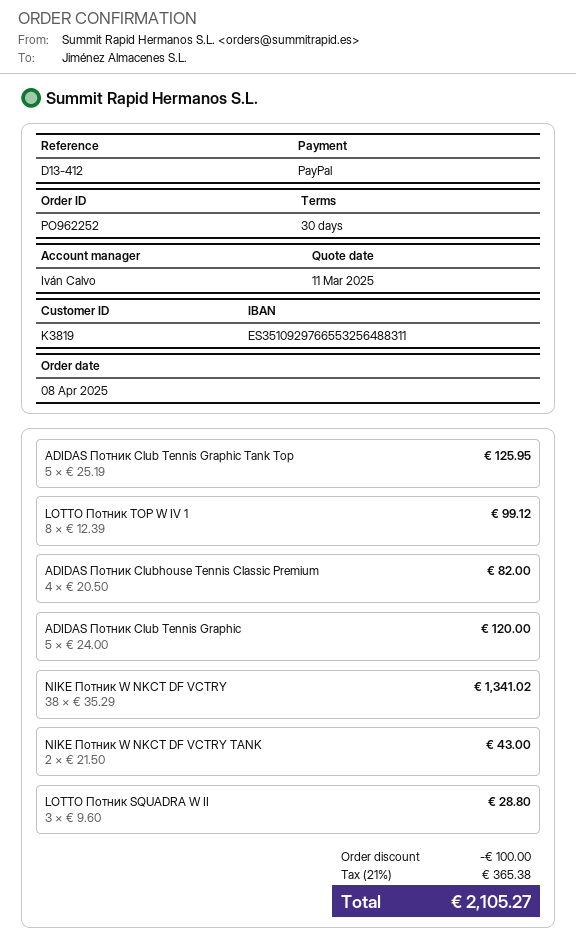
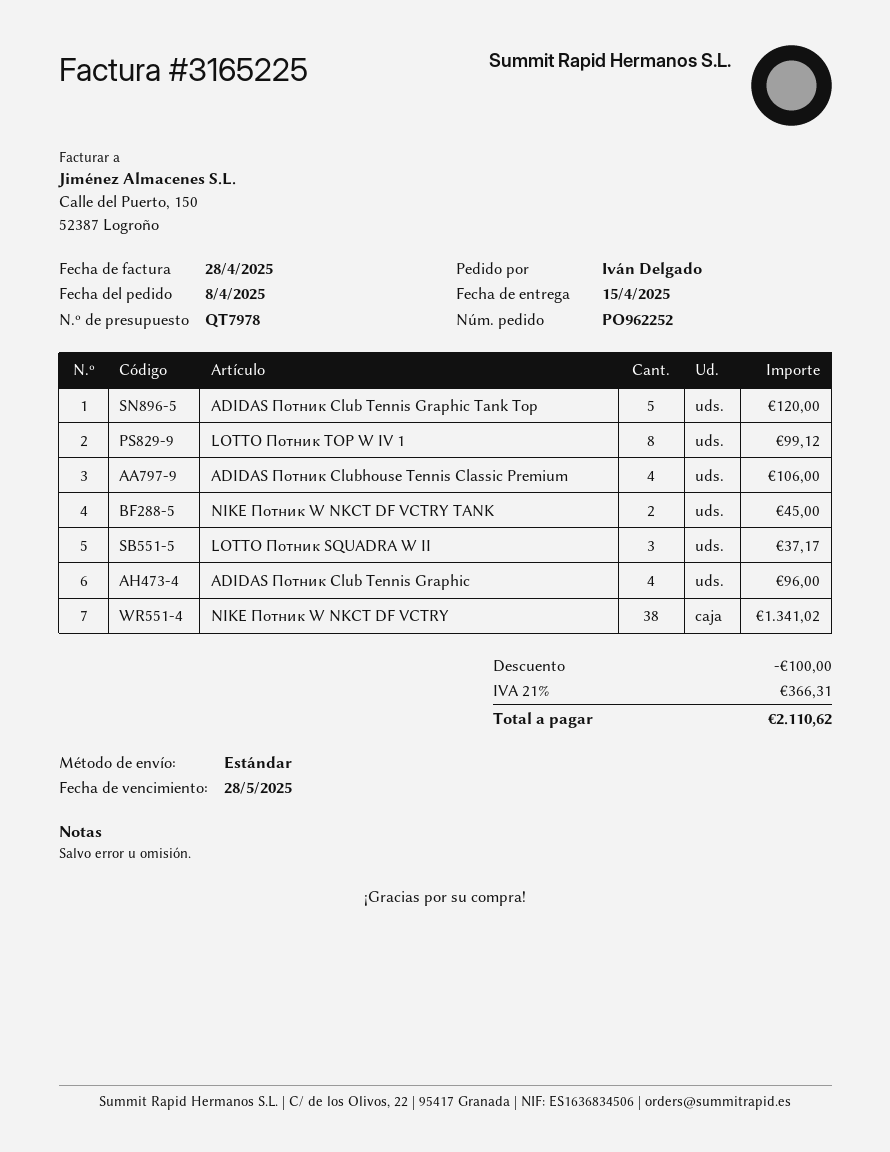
ADIDAS Потник Club Tennis Graphic Tank Top: 5 for 125.95 -> 5 for 120.00
ADIDAS Потник Clubhouse Tennis Classic Premium: 4 for 82.00 -> 4 for 106.00
ADIDAS Потник Club Tennis Graphic: 5 for 120.00 -> 4 for 96.00
NIKE Потник W NKCT DF VCTRY TANK: 2 for 43.00 -> 2 for 45.00
LOTTO Потник SQUADRA W II: 3 for 28.80 -> 3 for 37.17
tax: 21% = 365.38 -> 21% = 366.31
total: 2105.27 -> 2110.62

